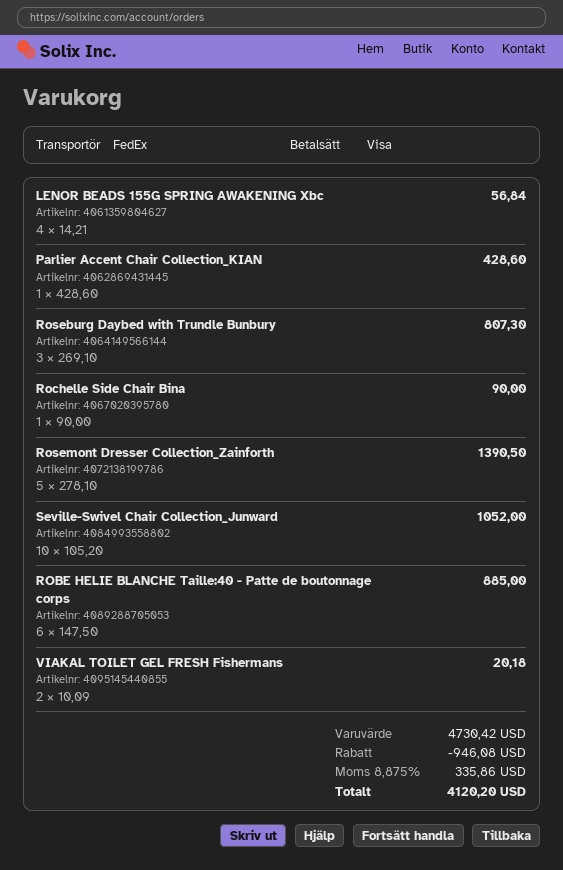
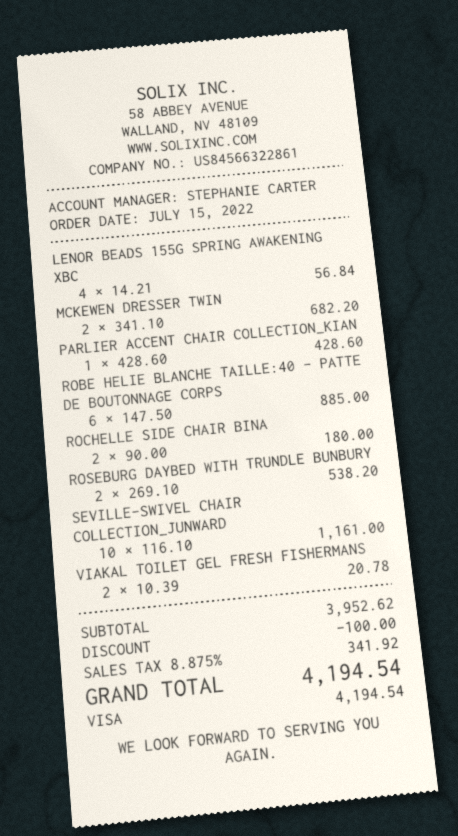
Roseburg Daybed with Trundle Bunbury: 3 x 269.10 = 807.30 -> 2 x 269.10 = 538.20
Rochelle Side Chair Bina: 1 x 90.00 = 90.00 -> 2 x 90.00 = 180.00
Rosemont Dresser Collection_Zainforth: 5 x 278.10 = 1390.50 -> none
Seville-Swivel Chair Collection_Junward: 10 x 105.20 = 1052.00 -> 10 x 116.10 = 1161.00
VIAKAL TOILET GEL FRESH Fishermans: 2 x 10.09 = 20.18 -> 2 x 10.39 = 20.78
MCKEWEN DRESSER TWIN: none -> 2 x 341.10 = 682.20
subtotal: 4730.42 -> 3952.62
discount: 946.08 -> 100.00
tax: 8.875% = 335.86 -> 8.875% = 341.92
total: 4120.20 -> 4194.54

